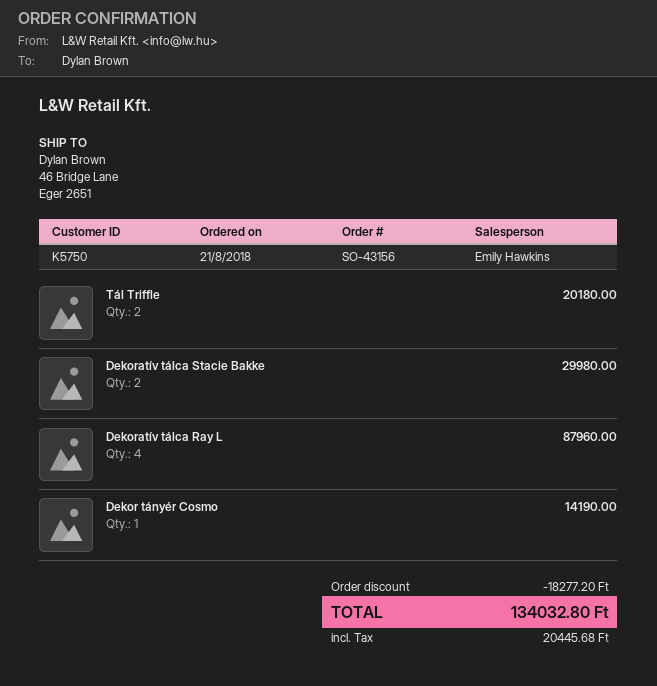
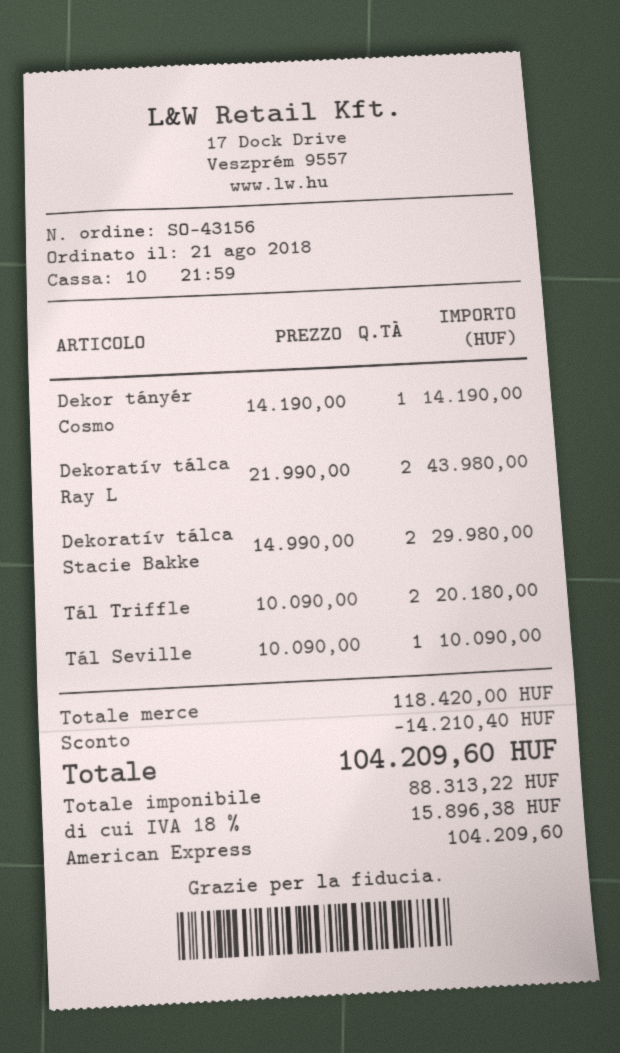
Dekoratív tálca Ray L: 4 for 87960.00 -> 2 for 43980.00
Tál Seville: none -> 1 for 10090.00
discount: 18277.20 -> 14210.40
tax: 20445.68 -> 15896.38
total: 134032.80 -> 104209.60

